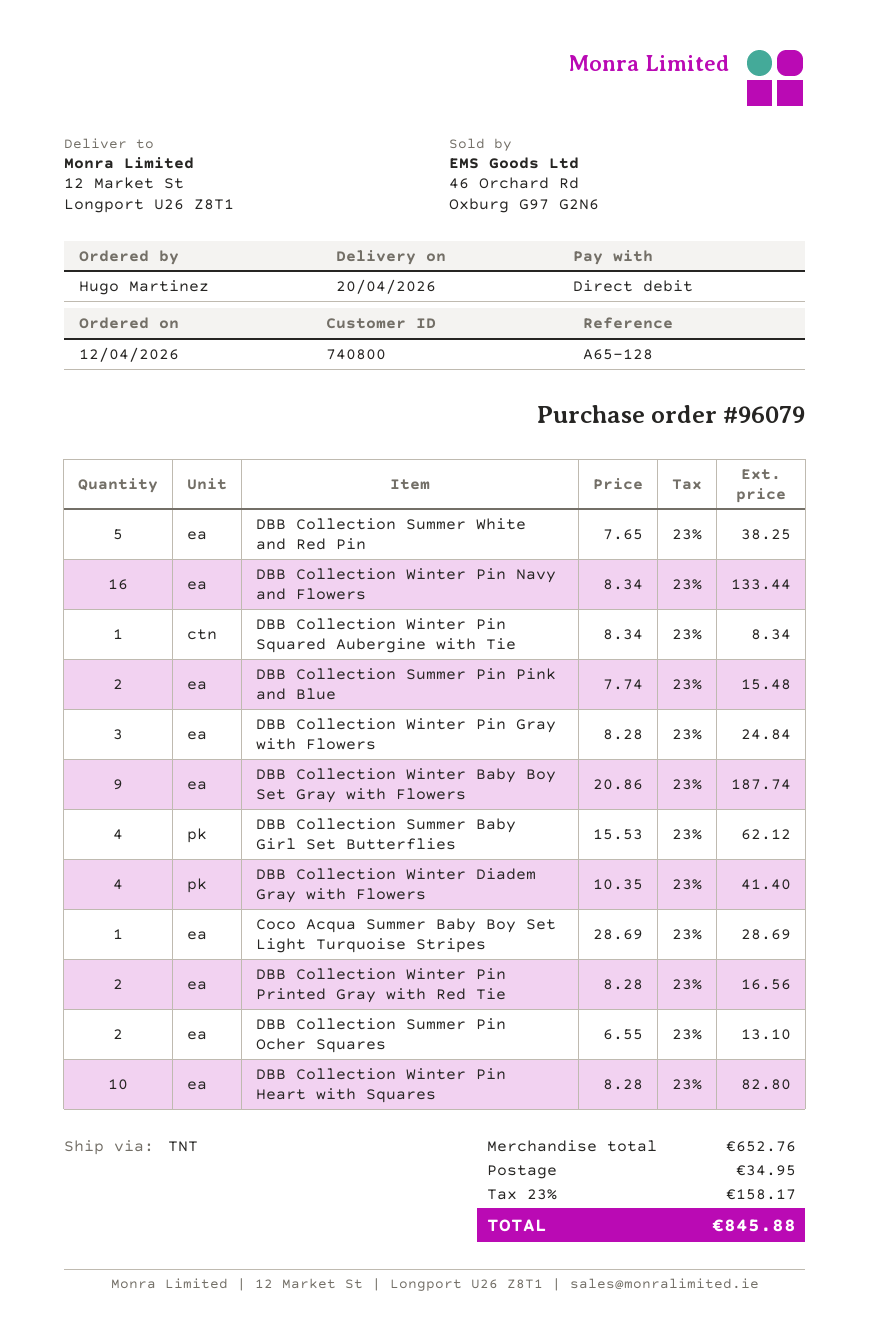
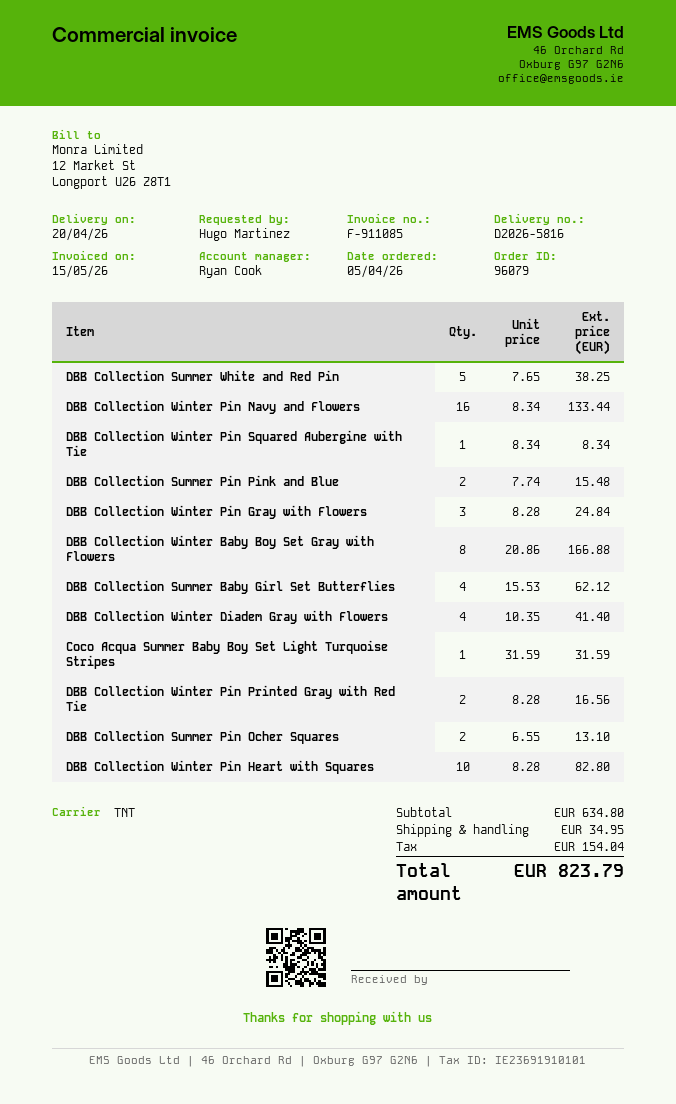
order date: 2026-04-12 -> 2026-04-05
DBB Collection Winter Baby Boy Set Gray with Flowers: 9 x 20.86 = 187.74 -> 8 x 20.86 = 166.88
Coco Acqua Summer Baby Boy Set Light Turquoise Stripes: 1 x 28.69 = 28.69 -> 1 x 31.59 = 31.59
subtotal: 652.76 -> 634.80
tax: 158.17 -> 154.04
total: 845.88 -> 823.79

